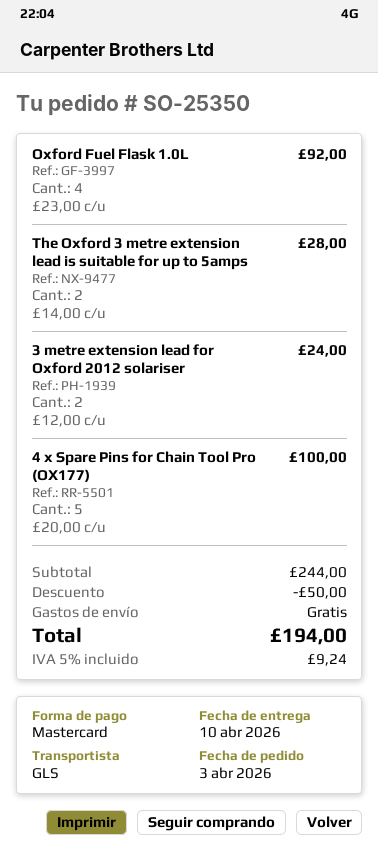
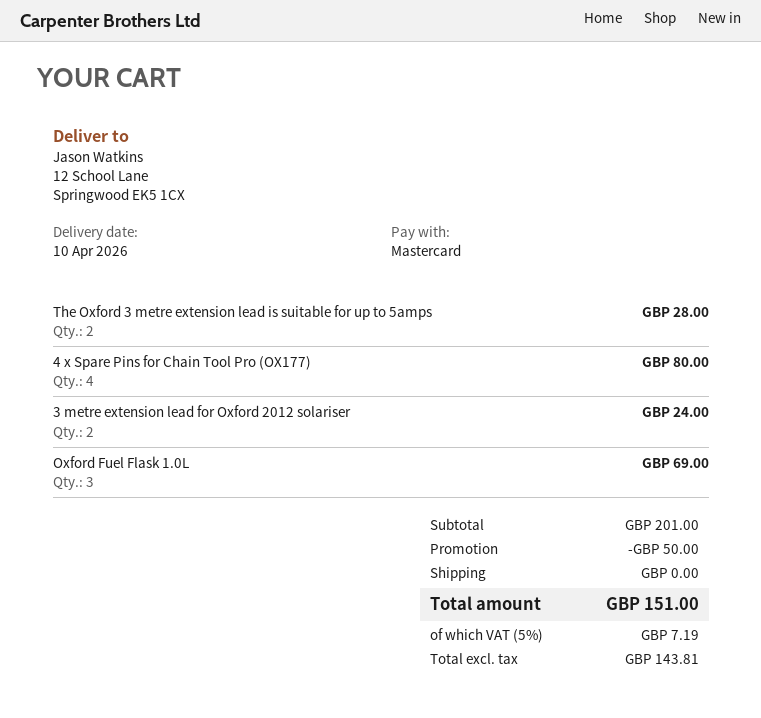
Oxford Fuel Flask 1.0L: 4 for 92.00 -> 3 for 69.00
4 x Spare Pins for Chain Tool Pro (OX177): 5 for 100.00 -> 4 for 80.00
subtotal: 244.00 -> 201.00
tax: 5% = 9.24 -> 5% = 7.19
total: 194.00 -> 151.00

